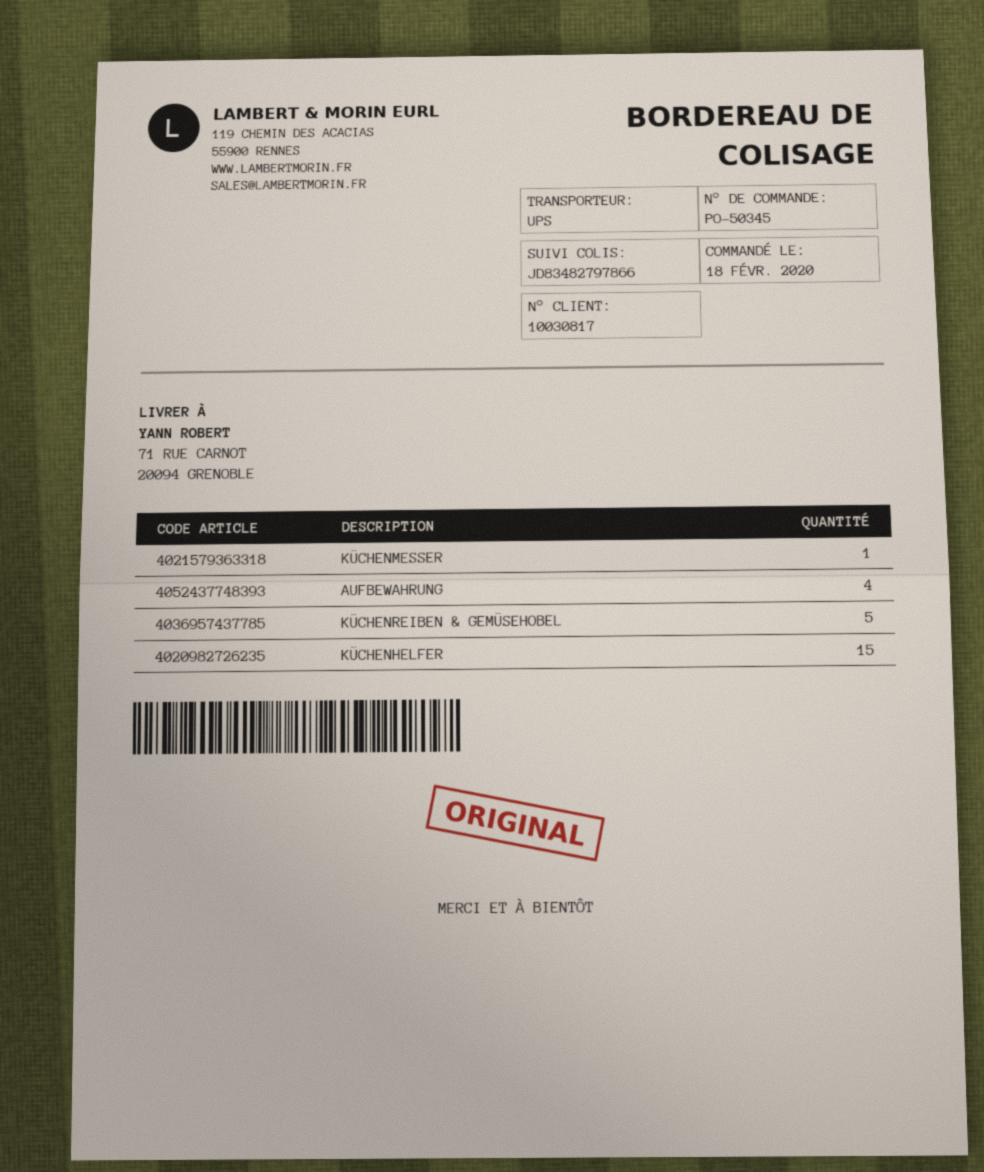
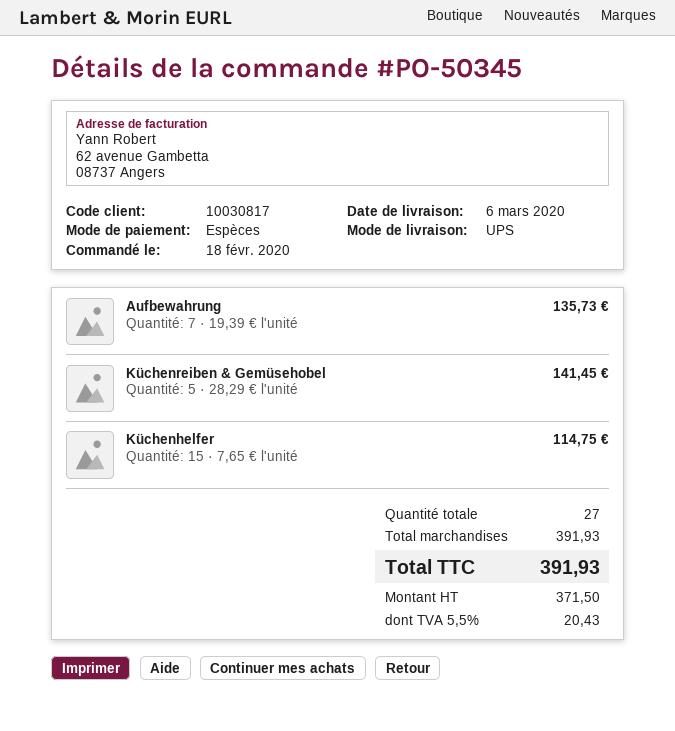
KÜCHENMESSER: 1 -> none
AUFBEWAHRUNG: 4 -> 7

